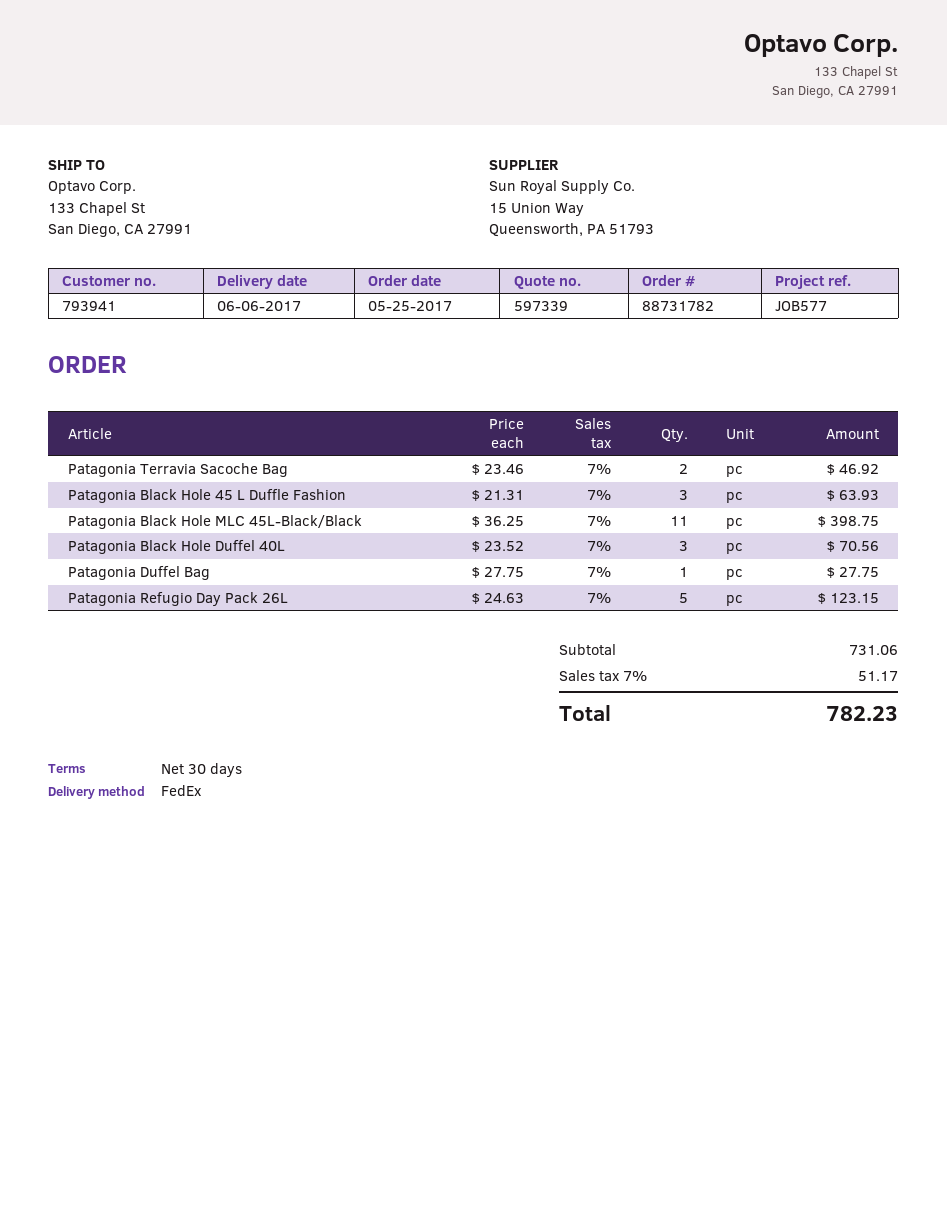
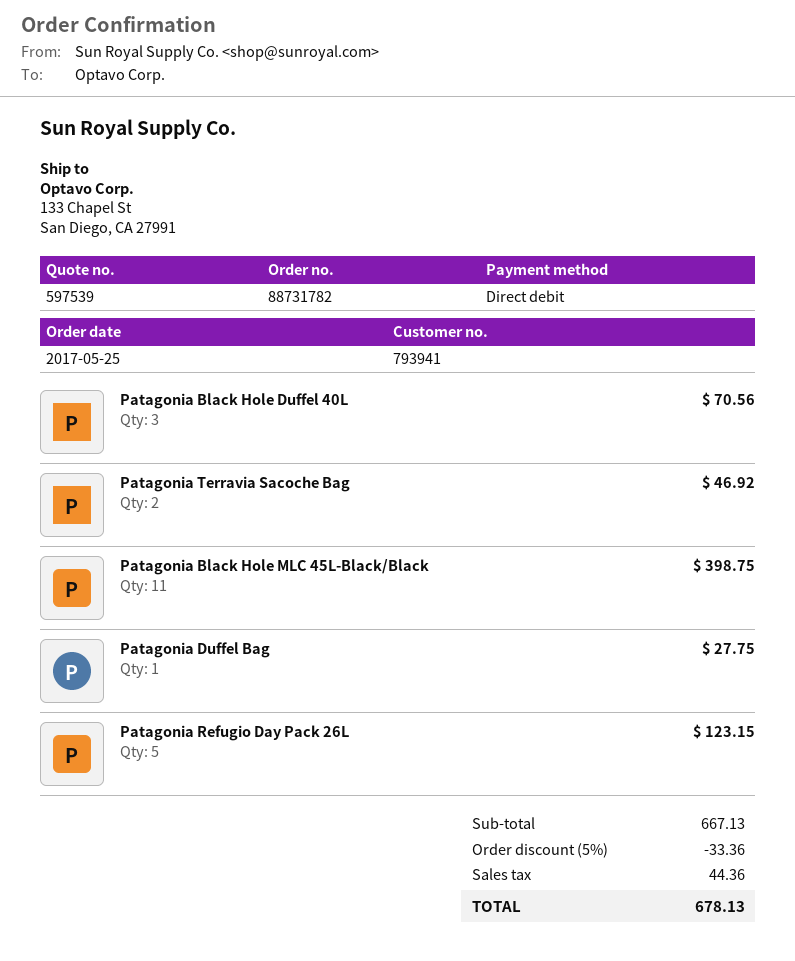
quote number: 597339 -> 597539
Patagonia Black Hole 45 L Duffle Fashion: 3 for 63.93 -> none
subtotal: 731.06 -> 667.13
discount: none -> 5% = 33.36
tax: 51.17 -> 44.36
total: 782.23 -> 678.13

